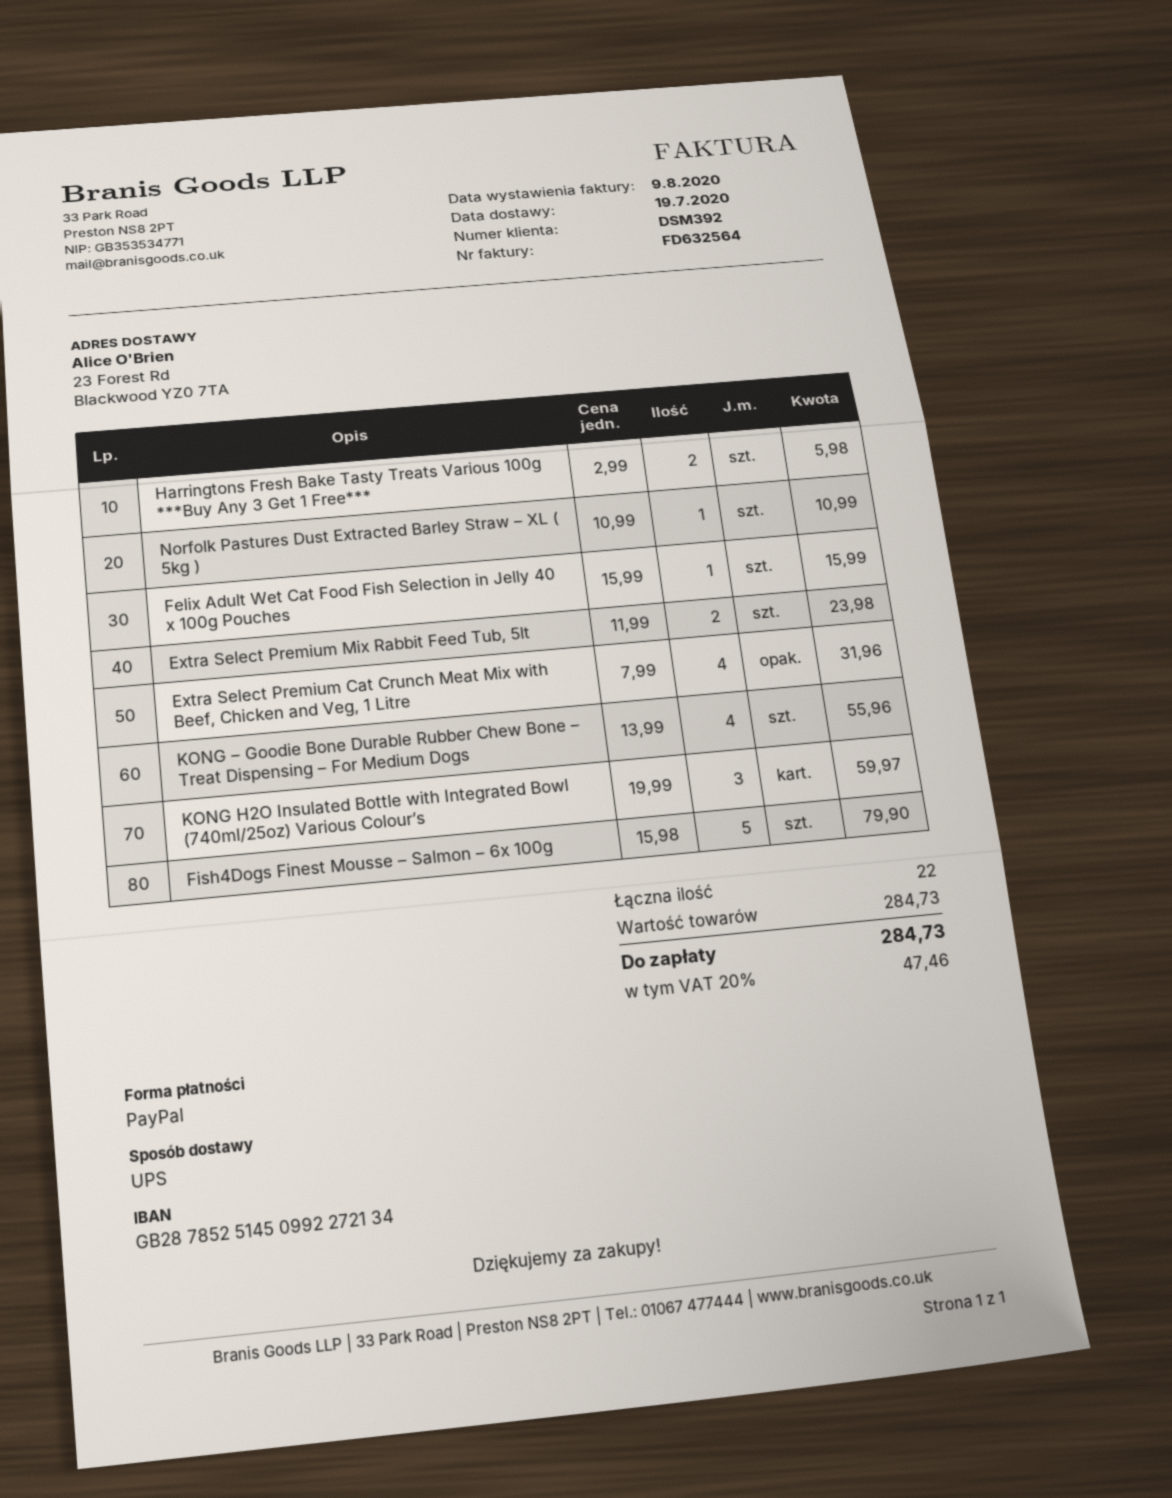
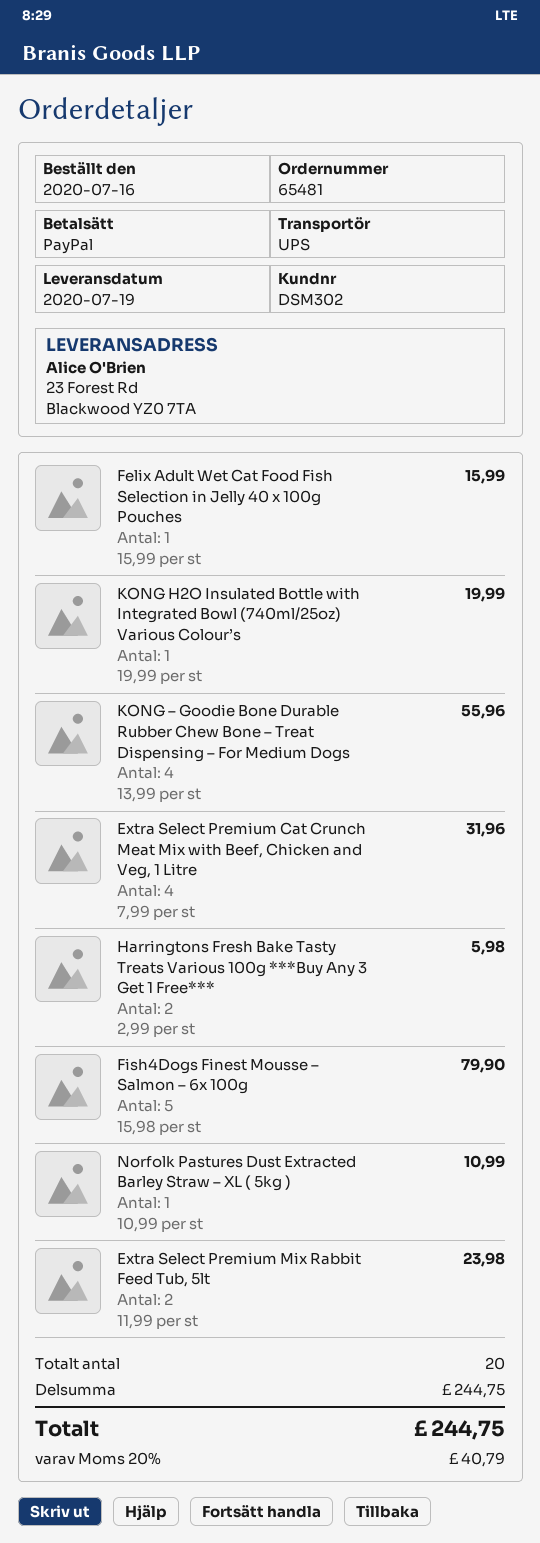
customer number: DSM392 -> DSM302
KONG H2O Insulated Bottle with Integrated Bowl (740ml/25oz) Various Colour’s: 3 x 19.99 = 59.97 -> 1 x 19.99 = 19.99
total quantity: 22 -> 20
subtotal: 284.73 -> 244.75
tax: 20% = 47.46 -> 20% = 40.79
total: 284.73 -> 244.75

